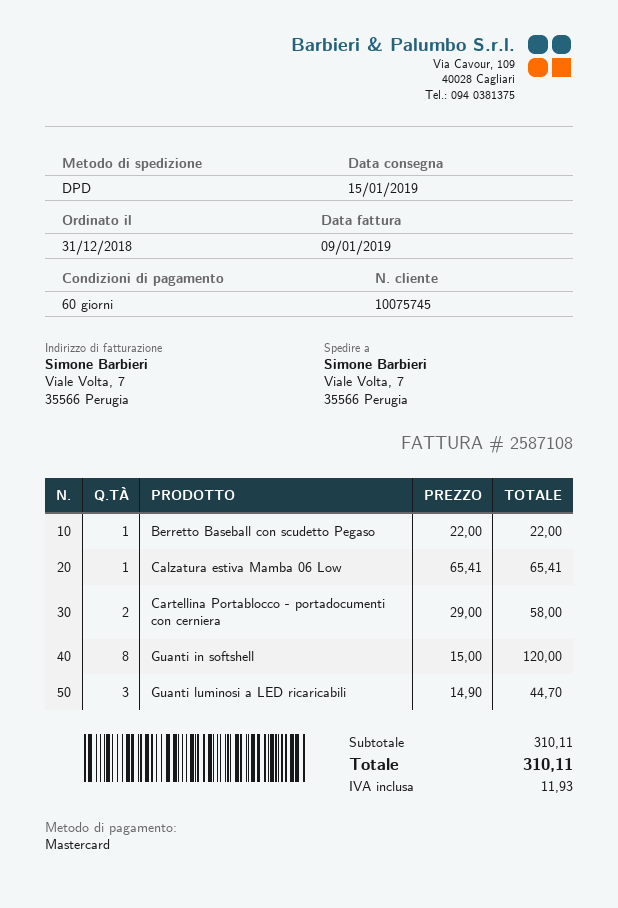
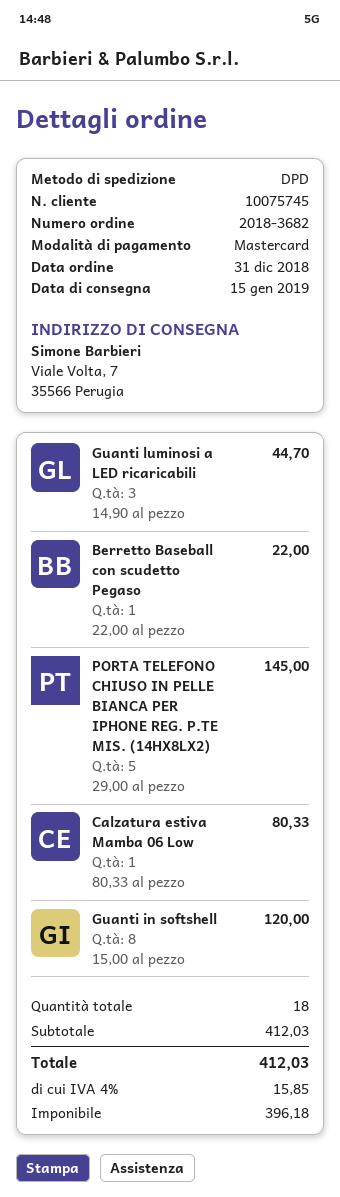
Calzatura estiva Mamba 06 Low: 1 x 65.41 = 65.41 -> 1 x 80.33 = 80.33
Cartellina Portablocco - portadocumenti con cerniera: 2 x 29.00 = 58.00 -> none
PORTA TELEFONO CHIUSO IN PELLE BIANCA PER IPHONE REG. P.TE MIS. (14HX8LX2): none -> 5 x 29.00 = 145.00
subtotal: 310.11 -> 412.03
tax: 11.93 -> 15.85
total: 310.11 -> 412.03

